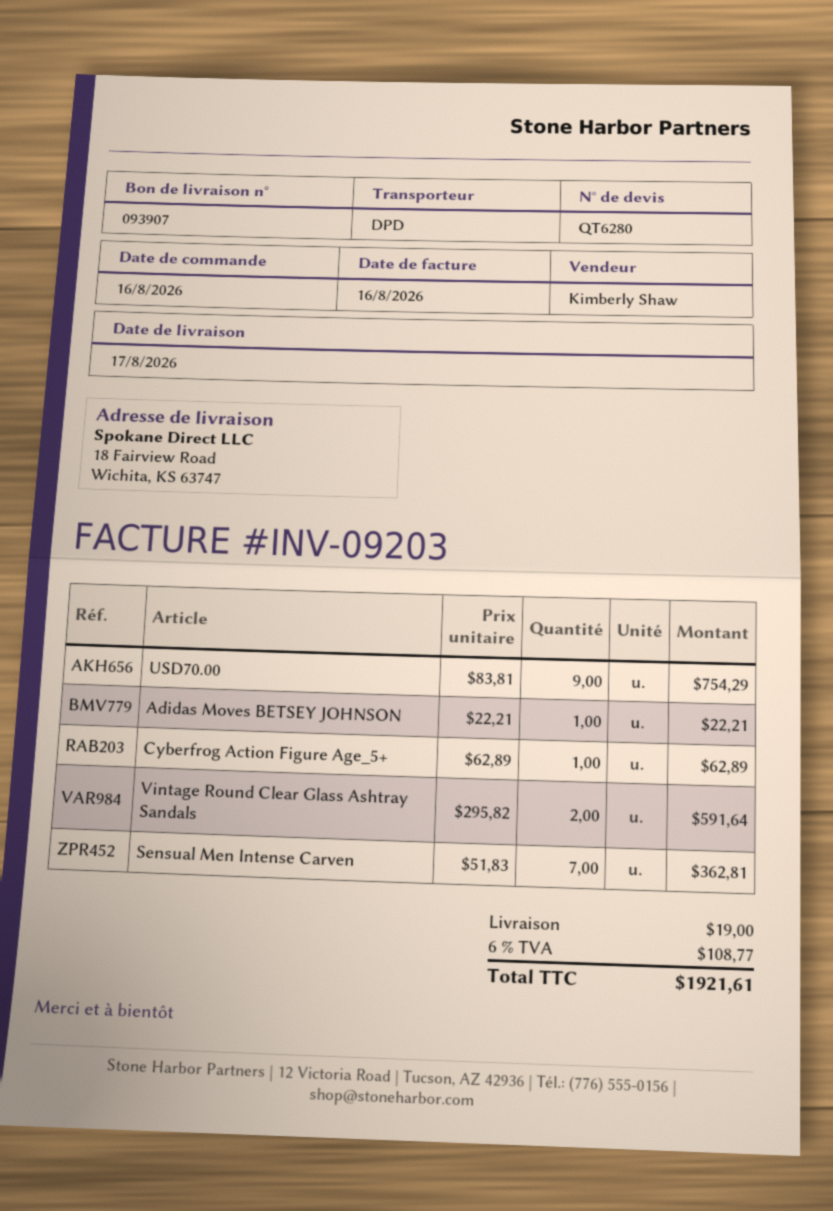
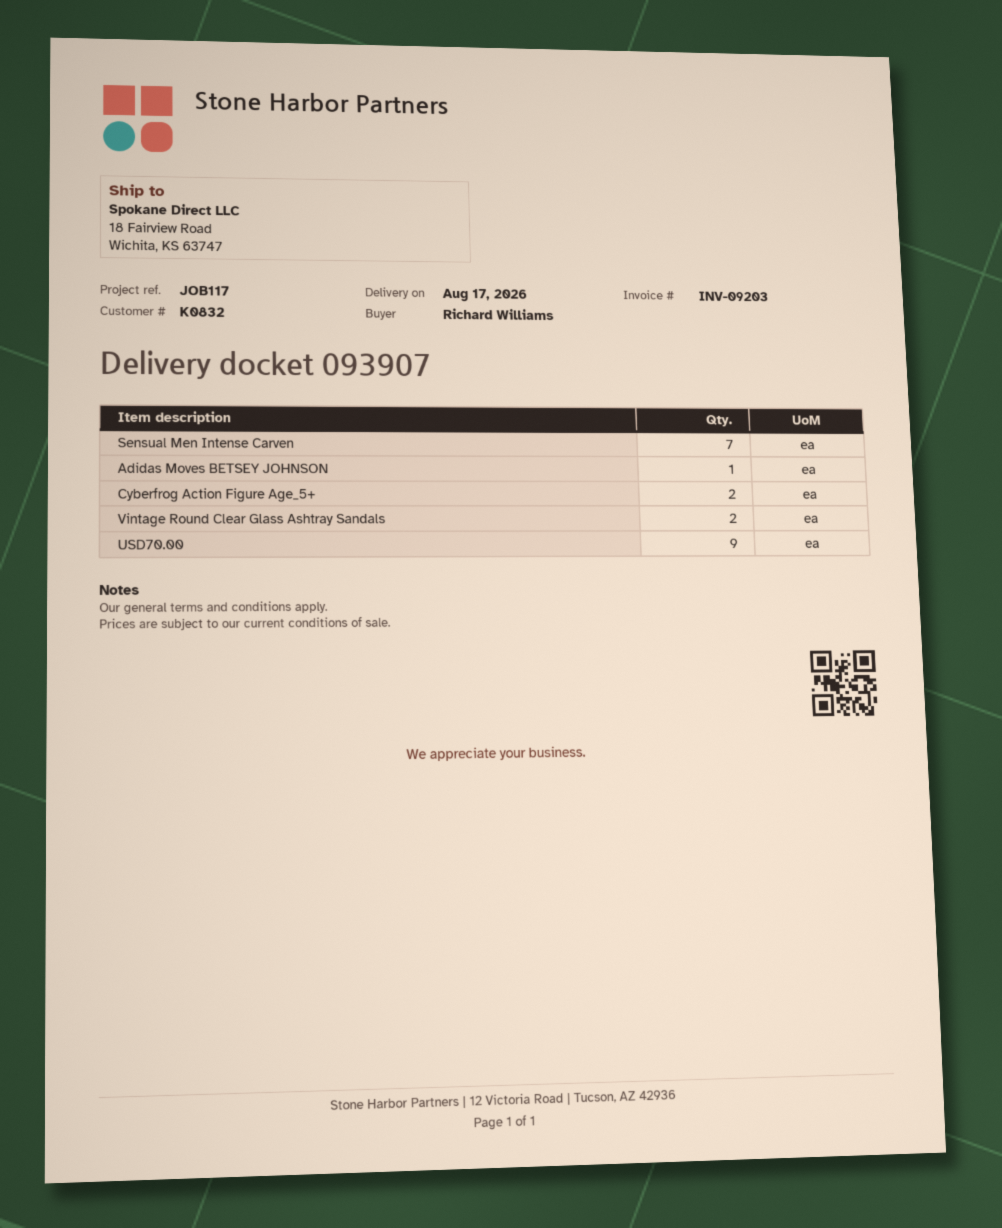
Cyberfrog Action Figure Age_5+: 1 -> 2

